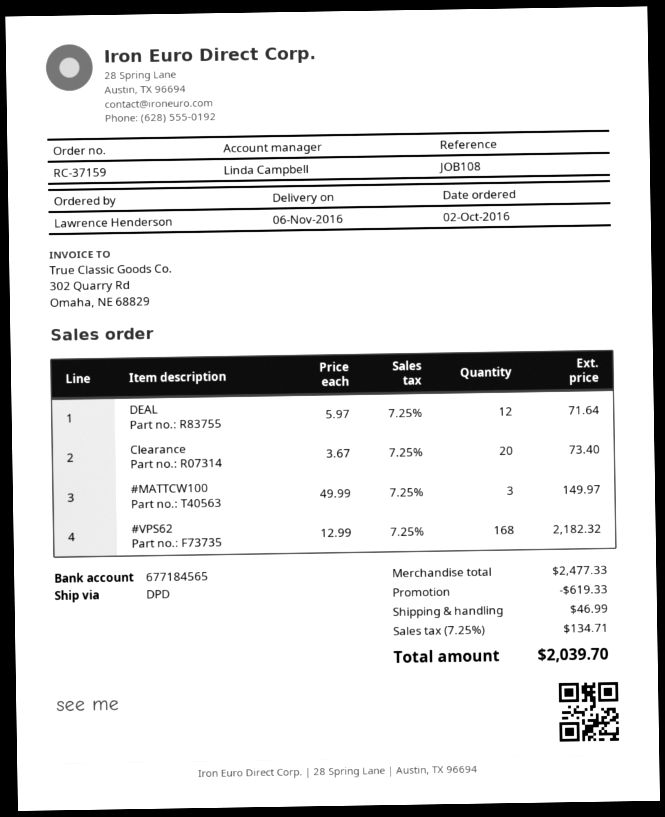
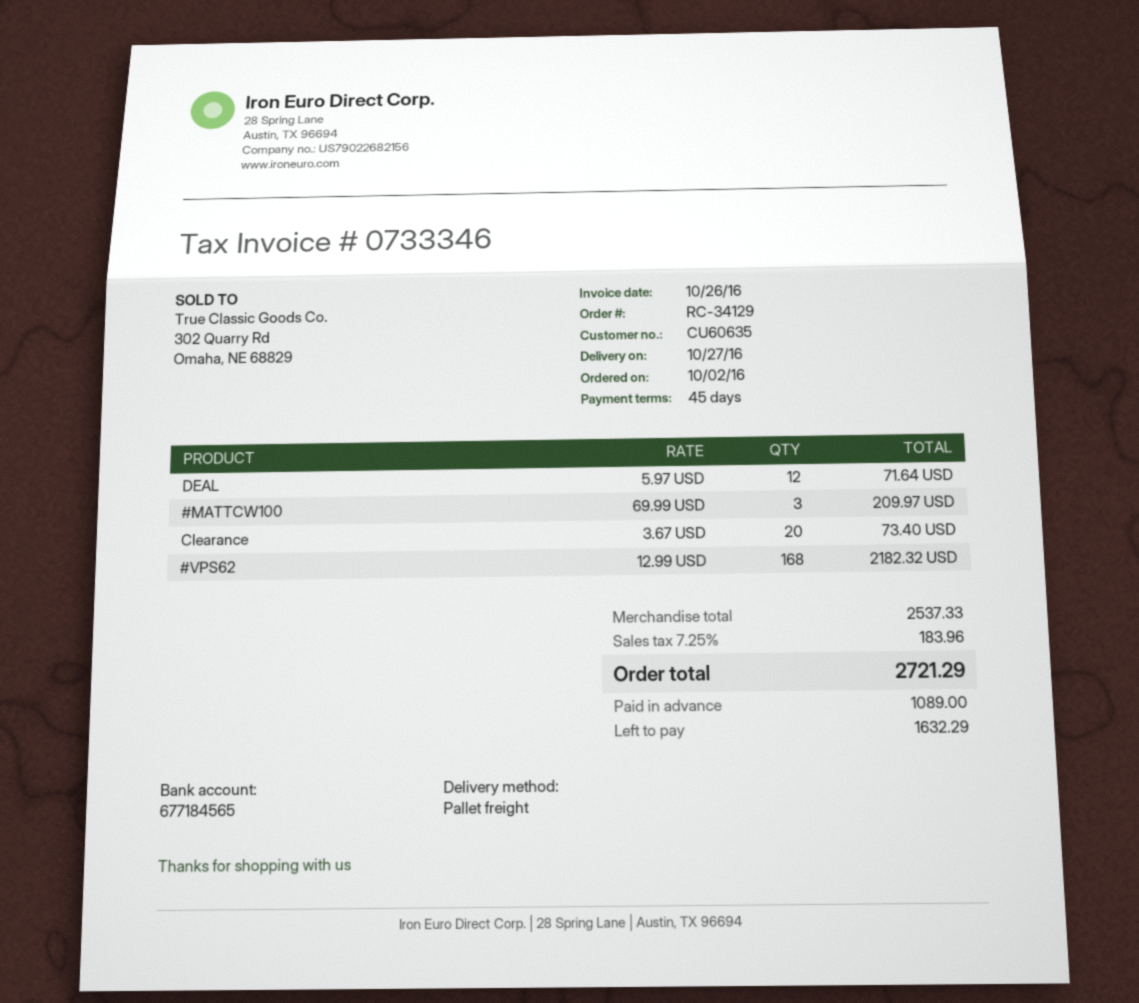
order number: RC-37159 -> RC-34129
delivery date: 2016-11-06 -> 2016-10-27
shipping method: DPD -> pallet freight
#MATTCW100: 3 x 49.99 = 149.97 -> 3 x 69.99 = 209.97
subtotal: 2477.33 -> 2537.33
discount: 619.33 -> none
shipping: 46.99 -> none
tax: 7.25% = 134.71 -> 7.25% = 183.96
total: 2039.70 -> 2721.29

